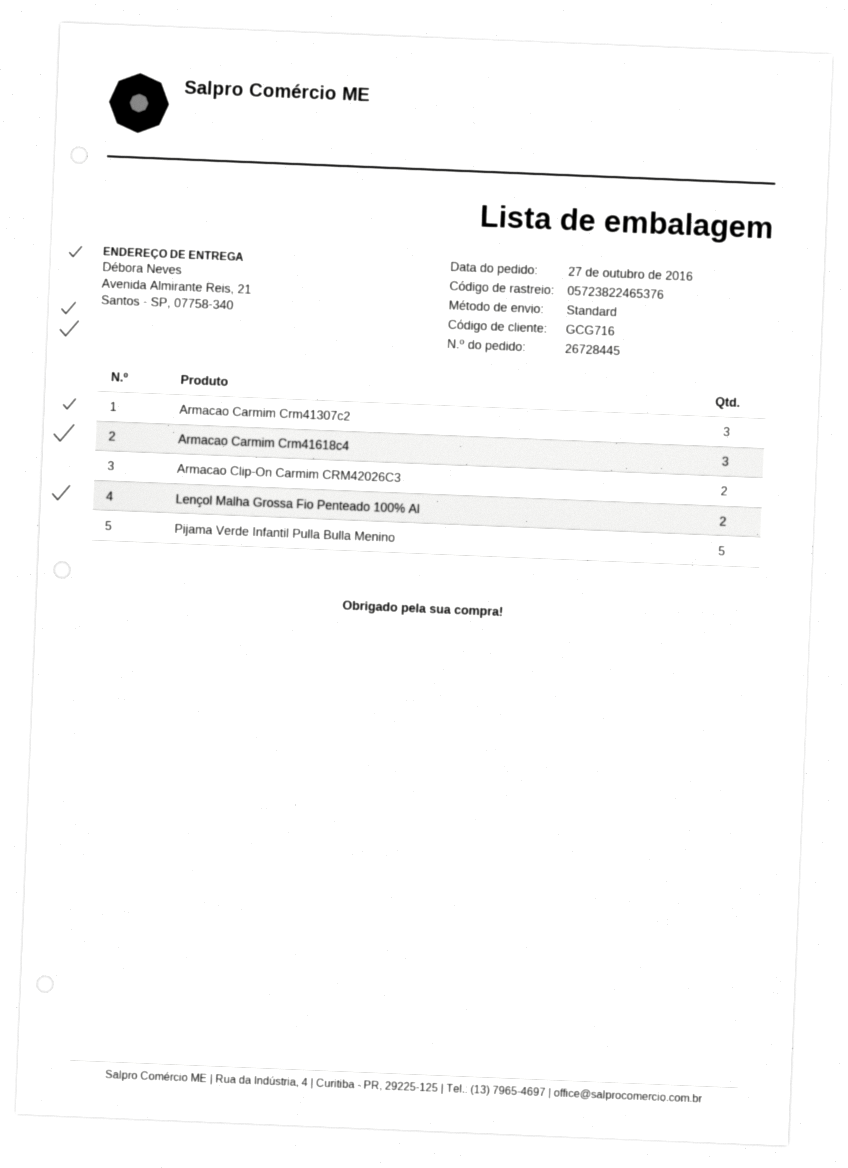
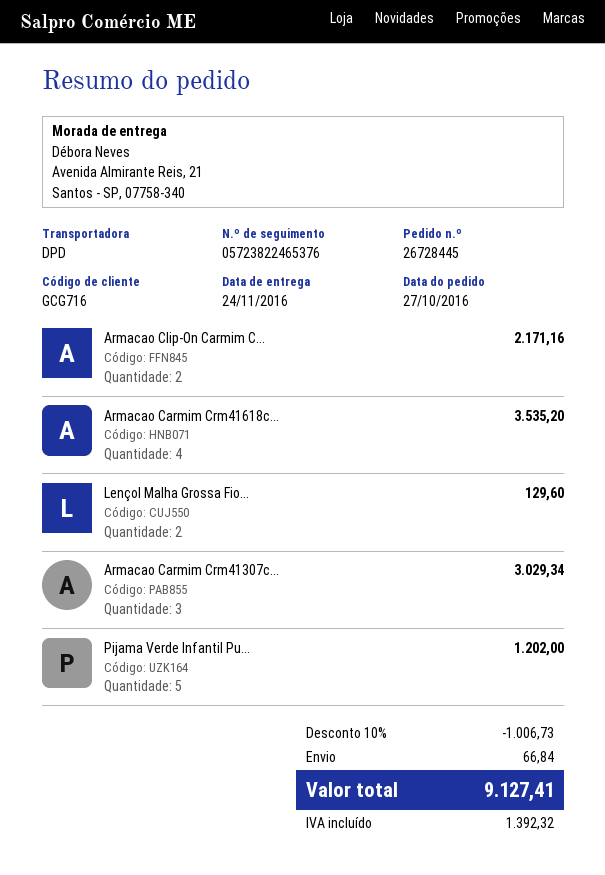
shipping method: standard -> DPD
Armacao Carmim Crm41618c4: 3 -> 4

